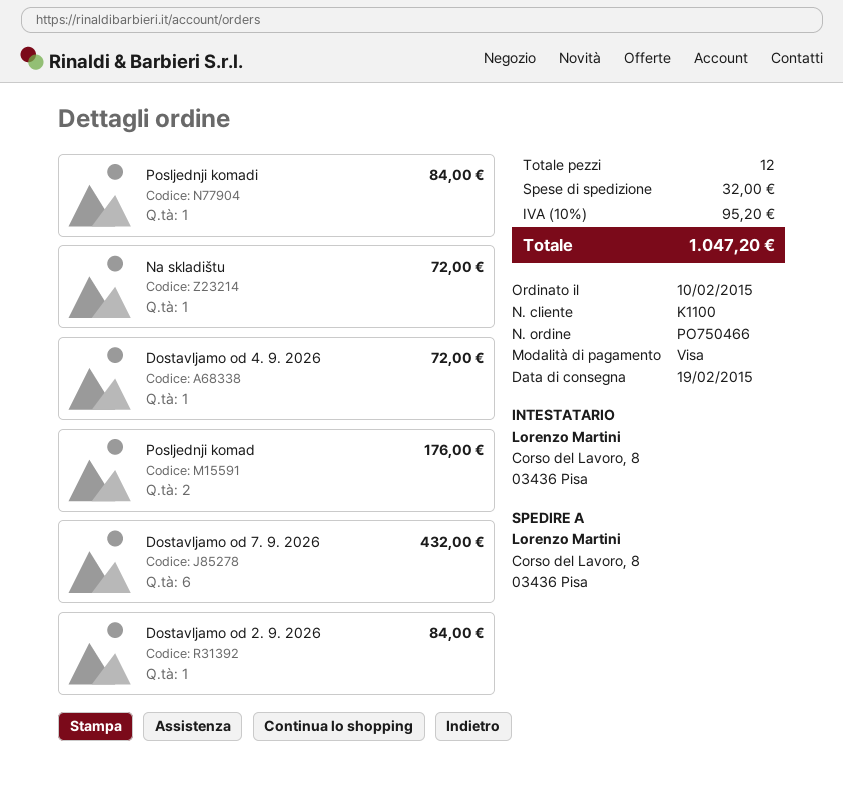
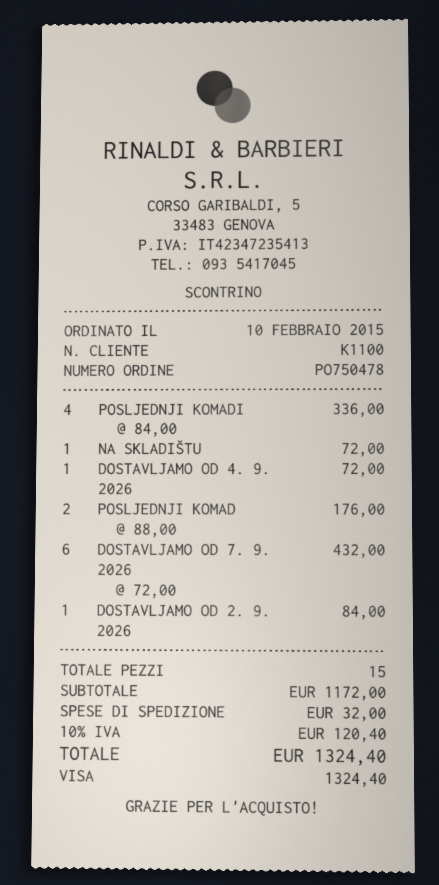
order number: PO750466 -> PO750478
Posljednji komadi: 1 for 84.00 -> 4 for 336.00
total quantity: 12 -> 15
tax: 10% = 95.20 -> 10% = 120.40
total: 1047.20 -> 1324.40

